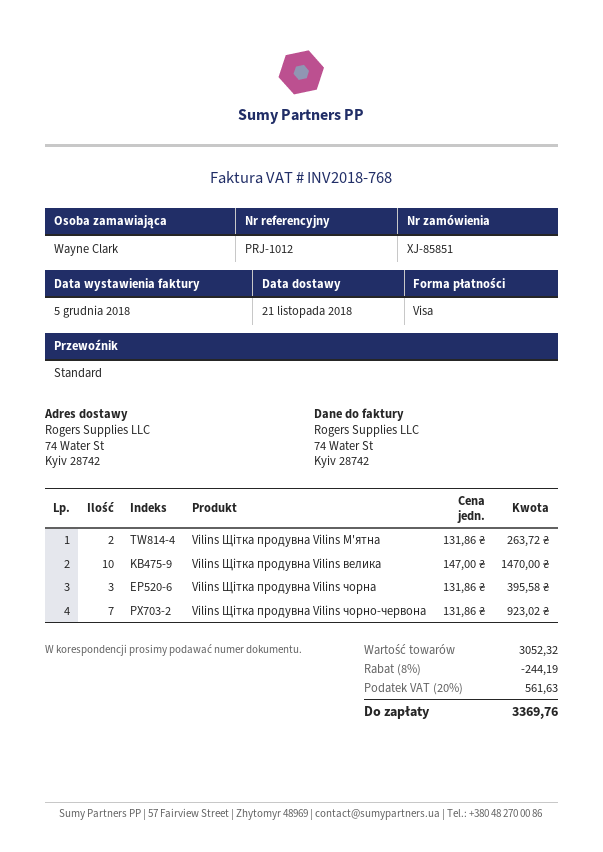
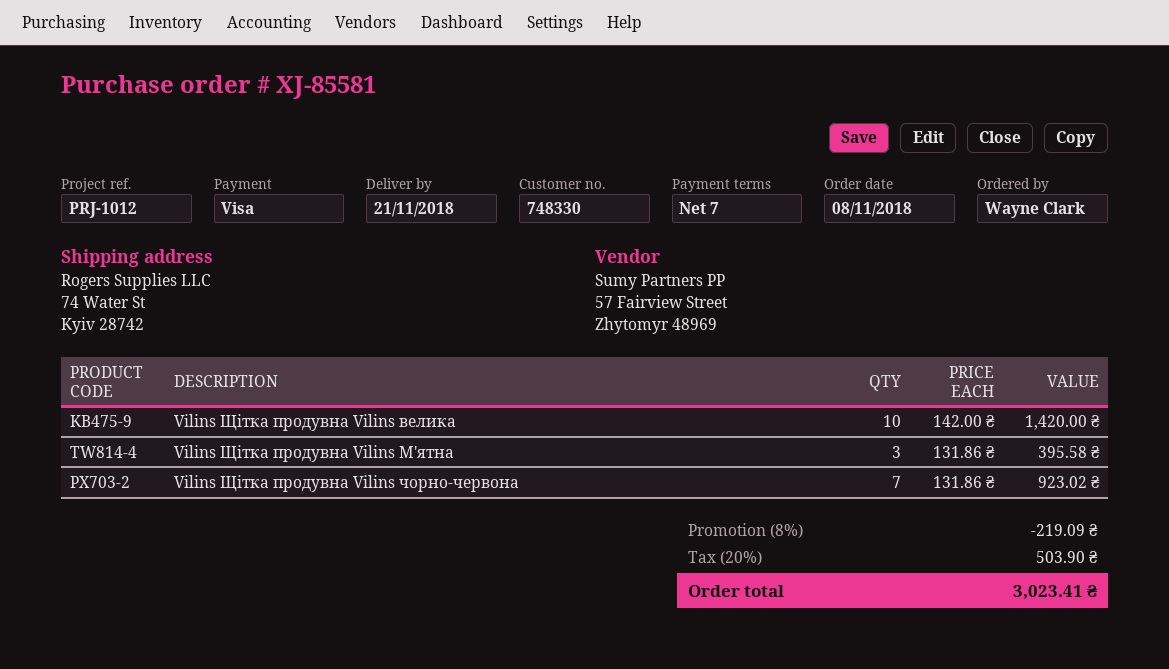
order number: XJ-85851 -> XJ-85581
Vilins Щітка продувна Vilins М'ятна: 2 x 131.86 = 263.72 -> 3 x 131.86 = 395.58
Vilins Щітка продувна Vilins велика: 10 x 147.00 = 1470.00 -> 10 x 142.00 = 1420.00
Vilins Щітка продувна Vilins чорна: 3 x 131.86 = 395.58 -> none
discount: 8% = 244.19 -> 8% = 219.09
tax: 20% = 561.63 -> 20% = 503.90
total: 3369.76 -> 3023.41

